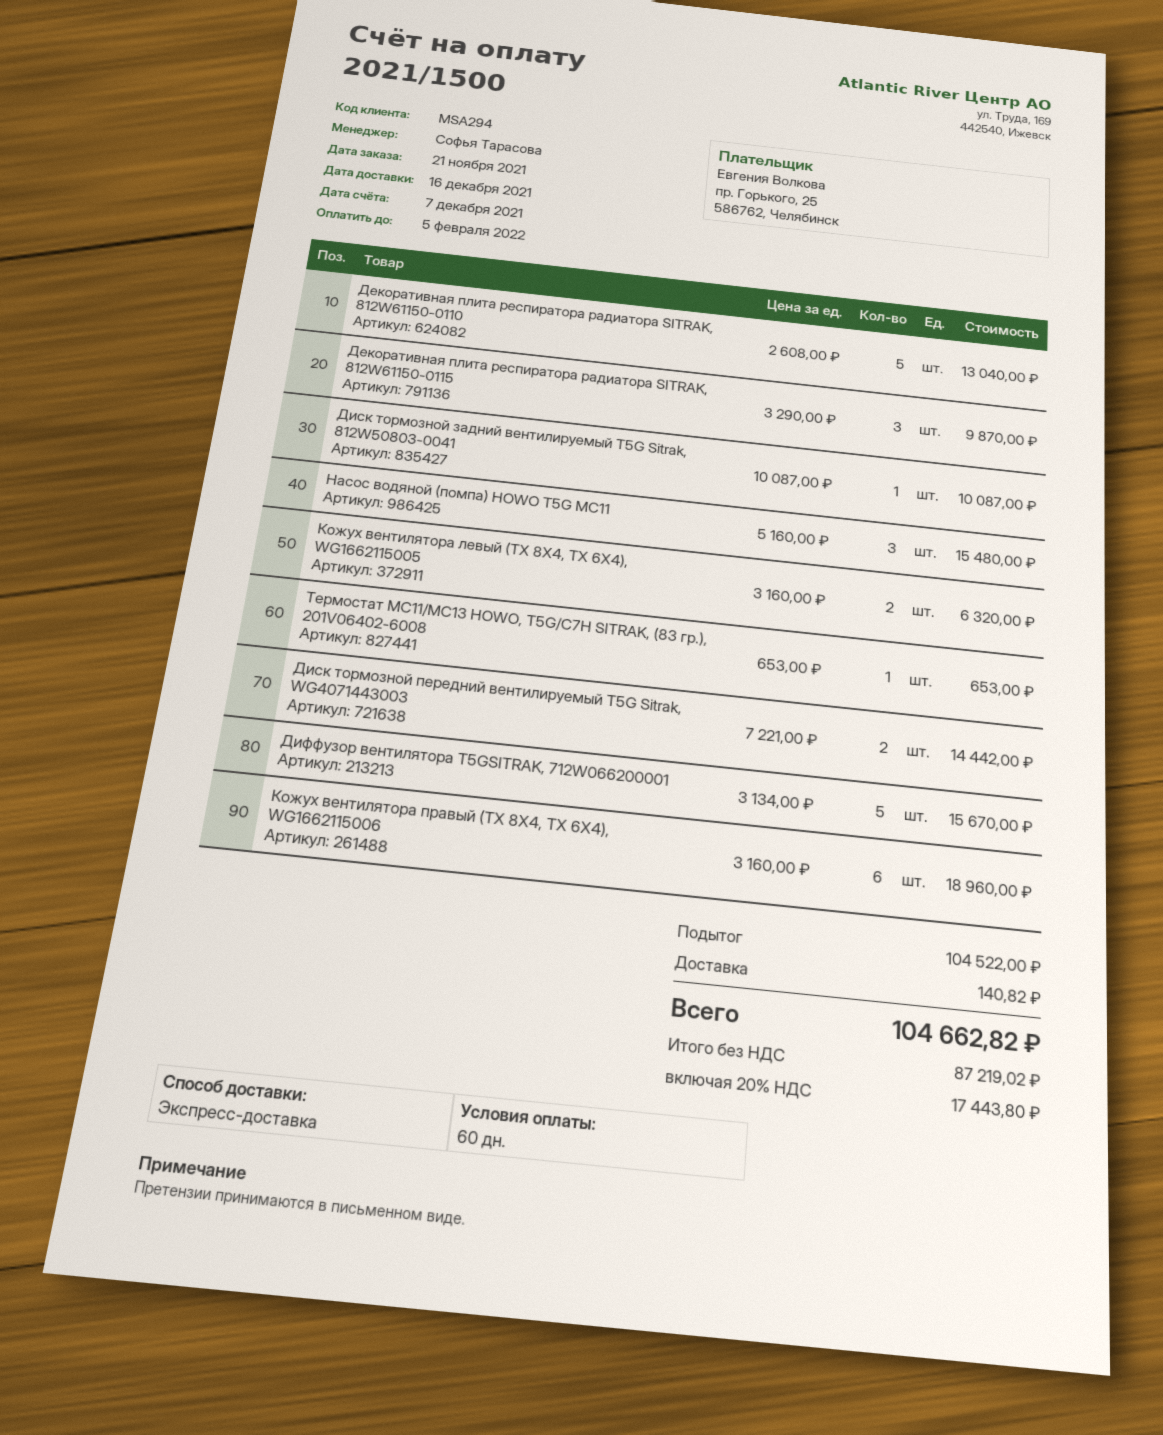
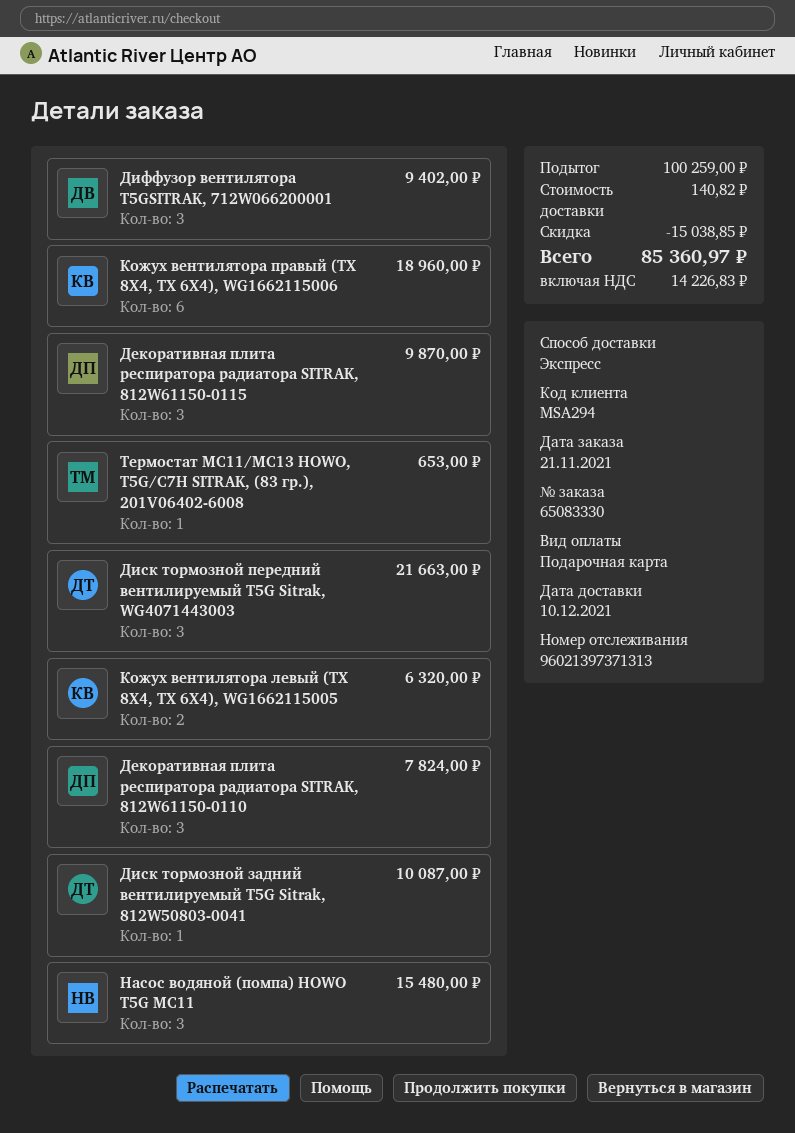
delivery date: 2021-12-16 -> 2021-12-10
Декоративная плита респиратора радиатора SITRAK, 812W61150-0110: 5 for 13040.00 -> 3 for 7824.00
Диск тормозной передний вентилируемый T5G Sitrak, WG4071443003: 2 for 14442.00 -> 3 for 21663.00
Диффузор вентилятора T5GSITRAK, 712W066200001: 5 for 15670.00 -> 3 for 9402.00
subtotal: 104522.00 -> 100259.00
discount: none -> 15038.85
tax: 17443.80 -> 14226.83
total: 104662.82 -> 85360.97

